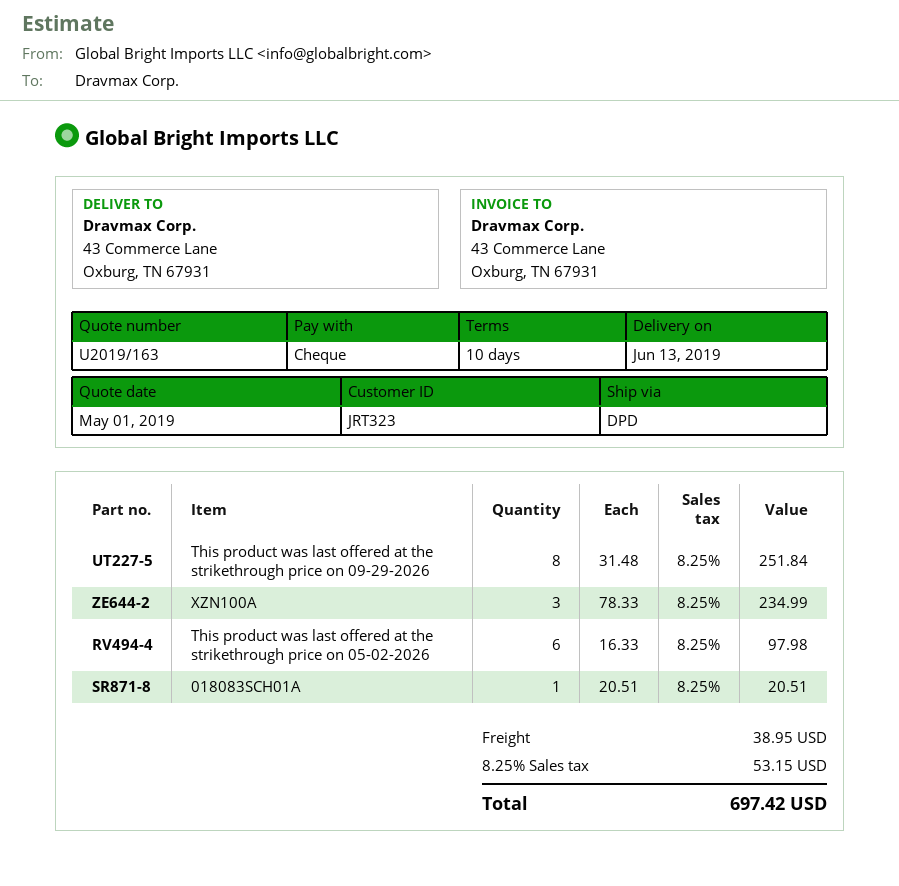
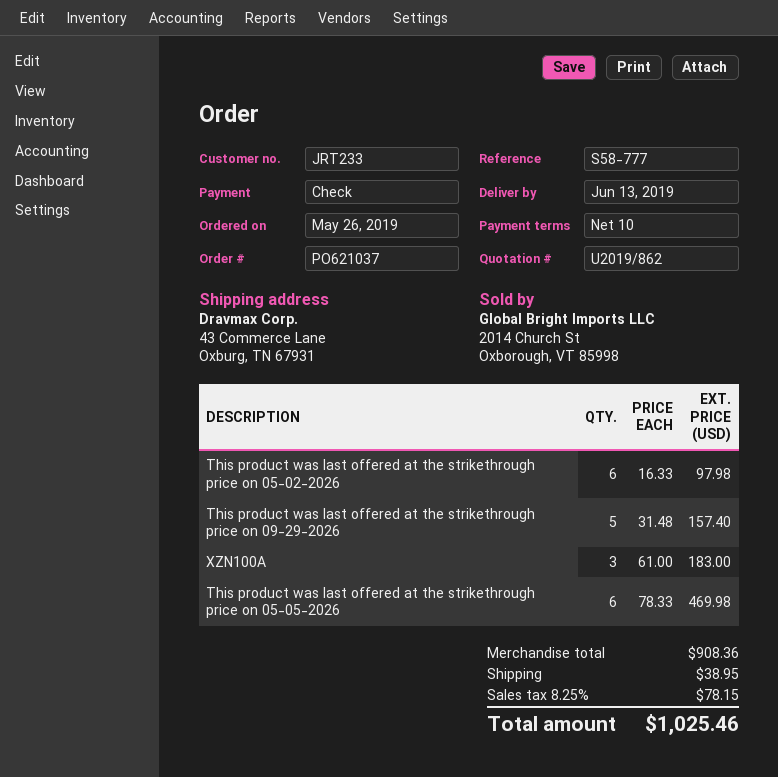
quote number: U2019/163 -> U2019/862
customer number: JRT323 -> JRT233
This product was last offered at the strikethrough price on 09-29-2026: 8 x 31.48 = 251.84 -> 5 x 31.48 = 157.40
XZN100A: 3 x 78.33 = 234.99 -> 3 x 61.00 = 183.00
018083SCH01A: 1 x 20.51 = 20.51 -> none
This product was last offered at the strikethrough price on 05-05-2026: none -> 6 x 78.33 = 469.98
tax: 8.25% = 53.15 -> 8.25% = 78.15
total: 697.42 -> 1025.46

